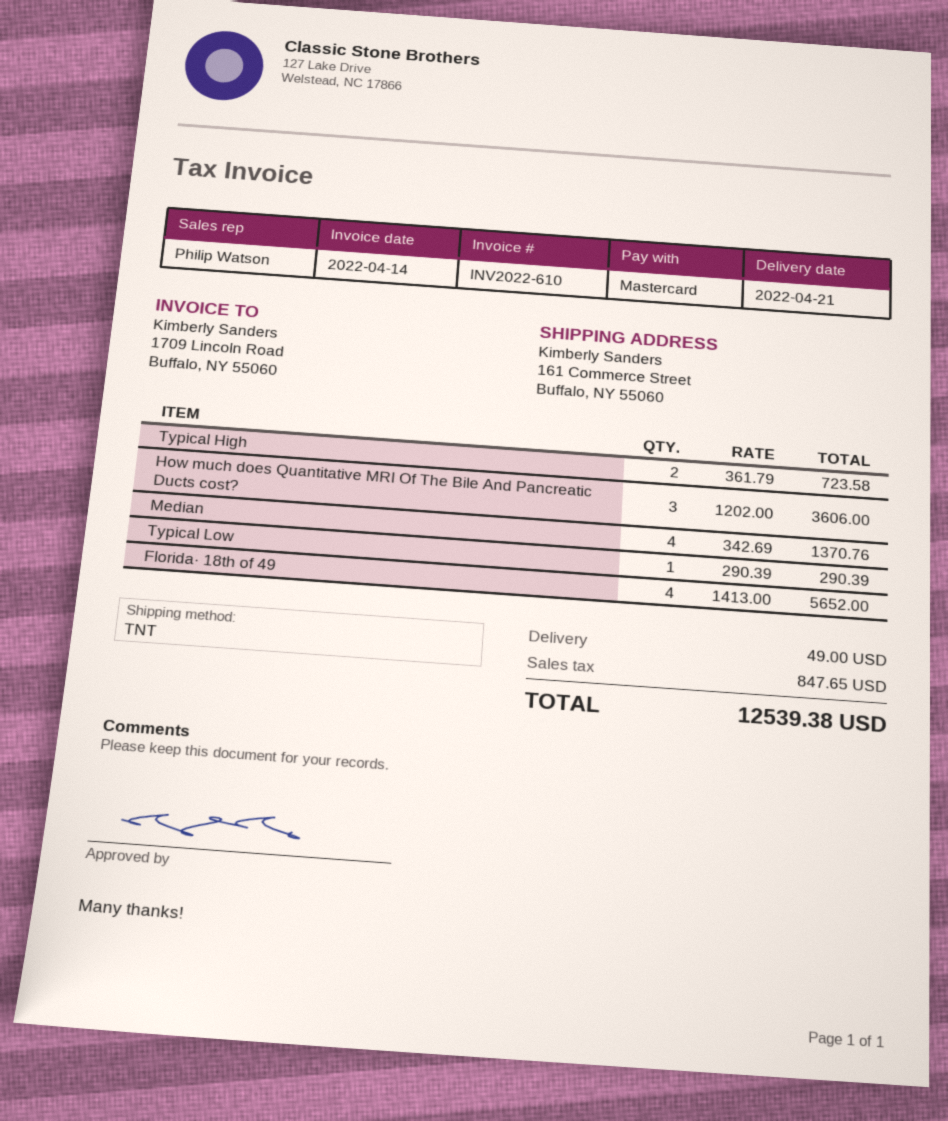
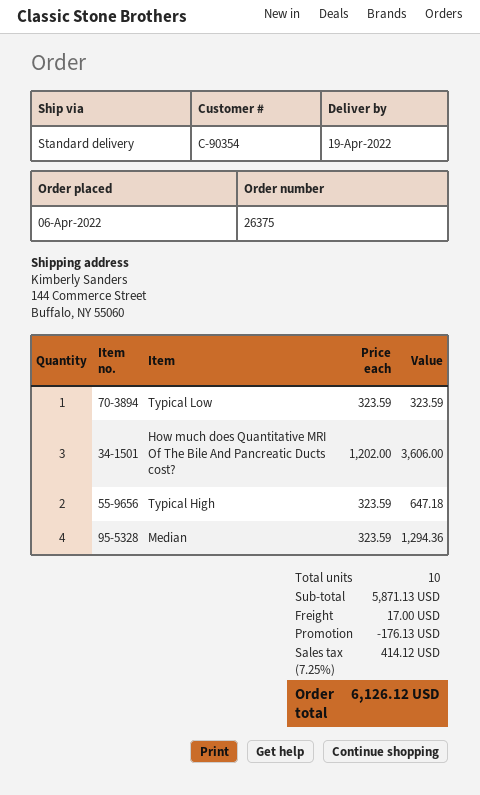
delivery date: 2022-04-21 -> 2022-04-19
shipping method: TNT -> standard
ship to: 161 Commerce Street, Buffalo, NY 55060 -> 144 Commerce Street, Buffalo, NY 55060
Typical High: 2 x 361.79 = 723.58 -> 2 x 323.59 = 647.18
Median: 4 x 342.69 = 1370.76 -> 4 x 323.59 = 1294.36
Typical Low: 1 x 290.39 = 290.39 -> 1 x 323.59 = 323.59
Florida· 18th of 49: 4 x 1413.00 = 5652.00 -> none
discount: none -> 176.13
shipping: 49.00 -> 17.00
tax: 847.65 -> 414.12
total: 12539.38 -> 6126.12

